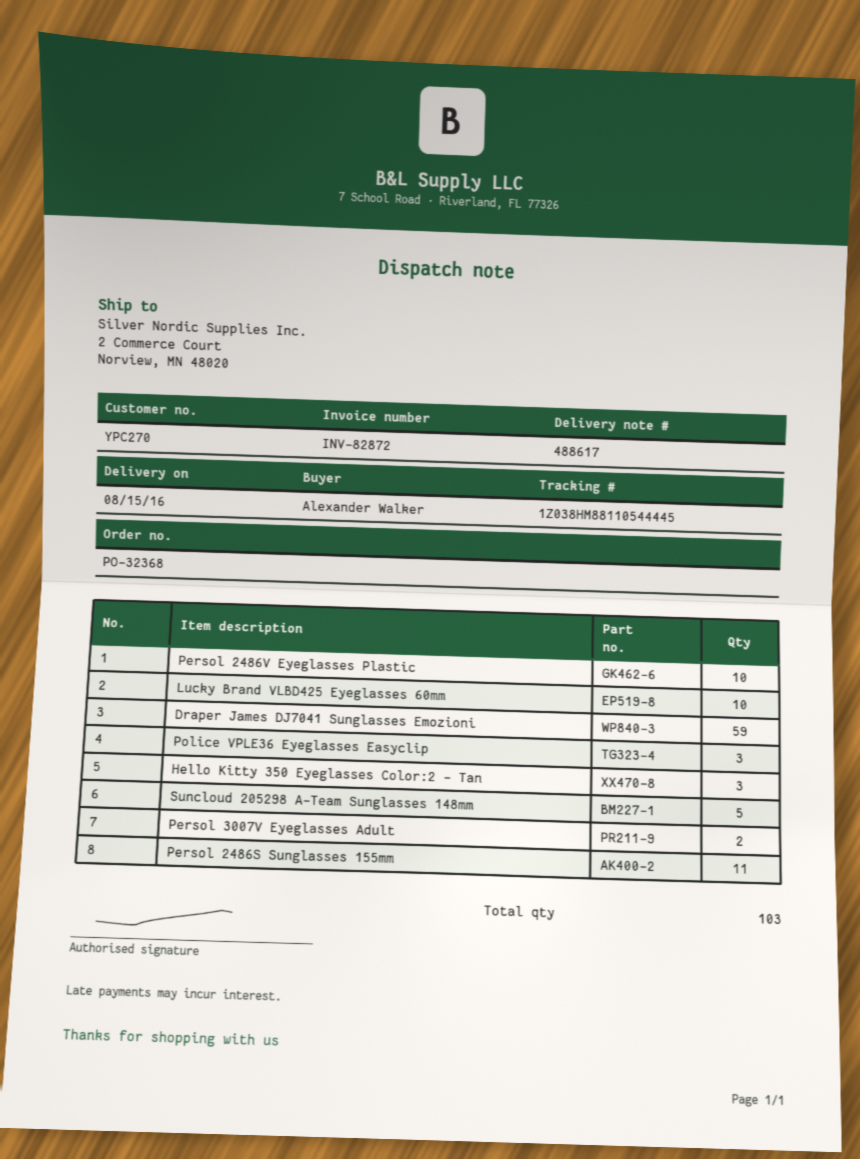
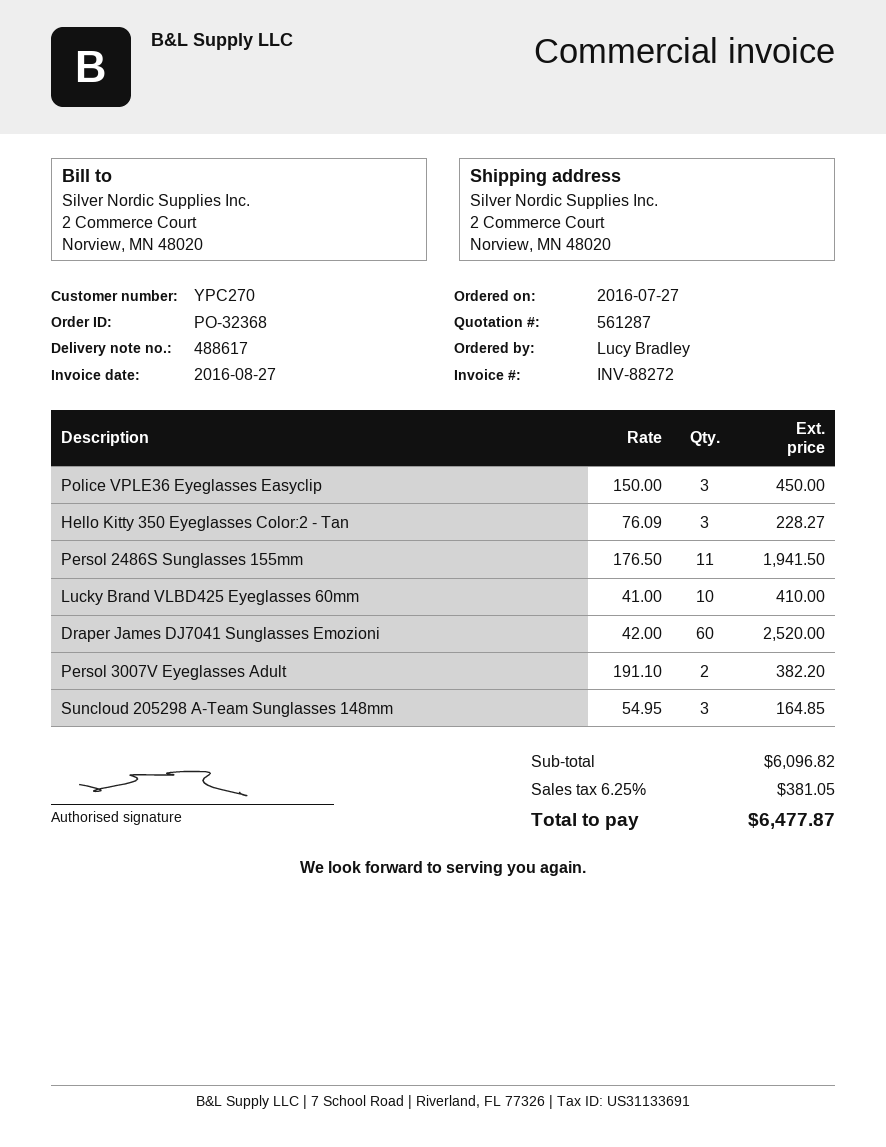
invoice number: INV-82872 -> INV-88272
ordered by: Alexander Walker -> Lucy Bradley
Persol 2486V Eyeglasses Plastic: 10 -> none
Draper James DJ7041 Sunglasses Emozioni: 59 -> 60
Suncloud 205298 A-Team Sunglasses 148mm: 5 -> 3

